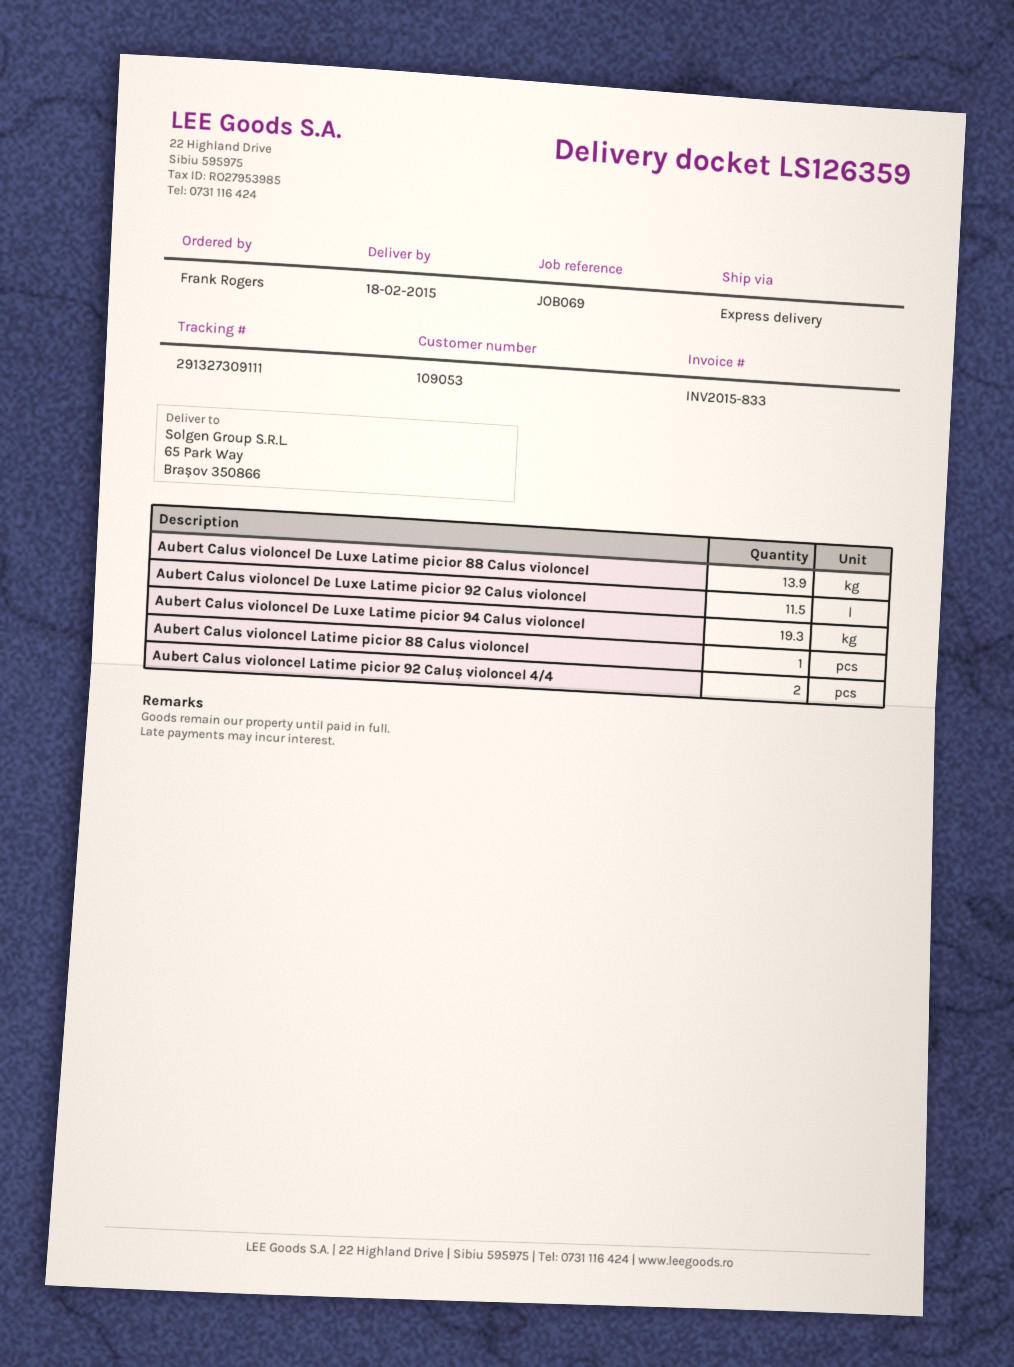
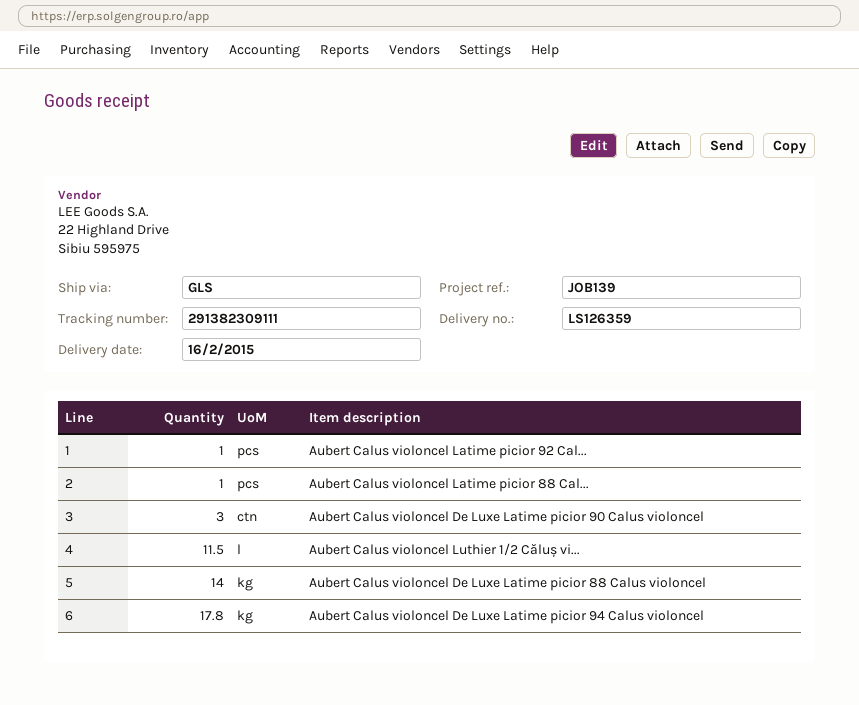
delivery date: 2015-02-18 -> 2015-02-16
reference: JOB069 -> JOB139
shipping method: express -> GLS
tracking number: 291327309111 -> 291382309111
Aubert Calus violoncel De Luxe Latime picior 88 Calus violoncel: 13.9 -> 14
Aubert Calus violoncel De Luxe Latime picior 92 Calus violoncel: 11.5 -> none
Aubert Calus violoncel De Luxe Latime picior 94 Calus violoncel: 19.3 -> 17.8
Aubert Calus violoncel Latime picior 92 Caluș violoncel 4/4: 2 -> 1
Aubert Calus violoncel De Luxe Latime picior 90 Calus violoncel: none -> 3
Aubert Calus violoncel Luthier 1/2 Căluș vi...: none -> 11.5

